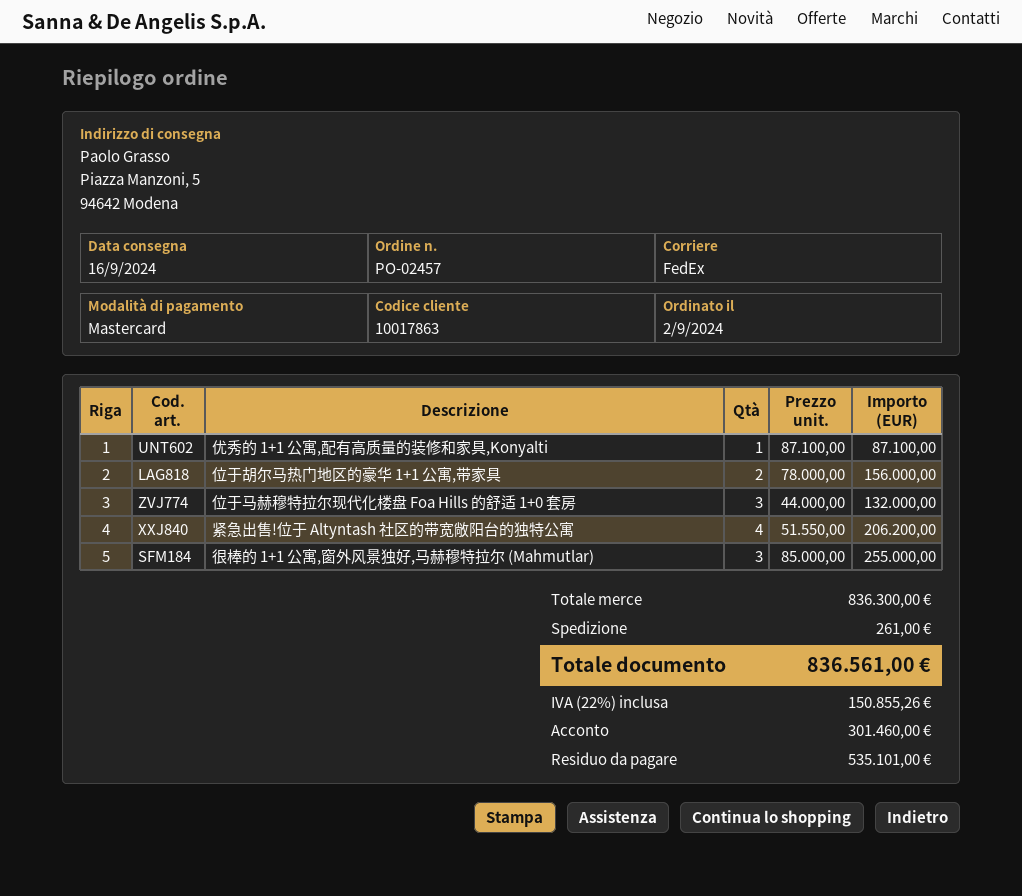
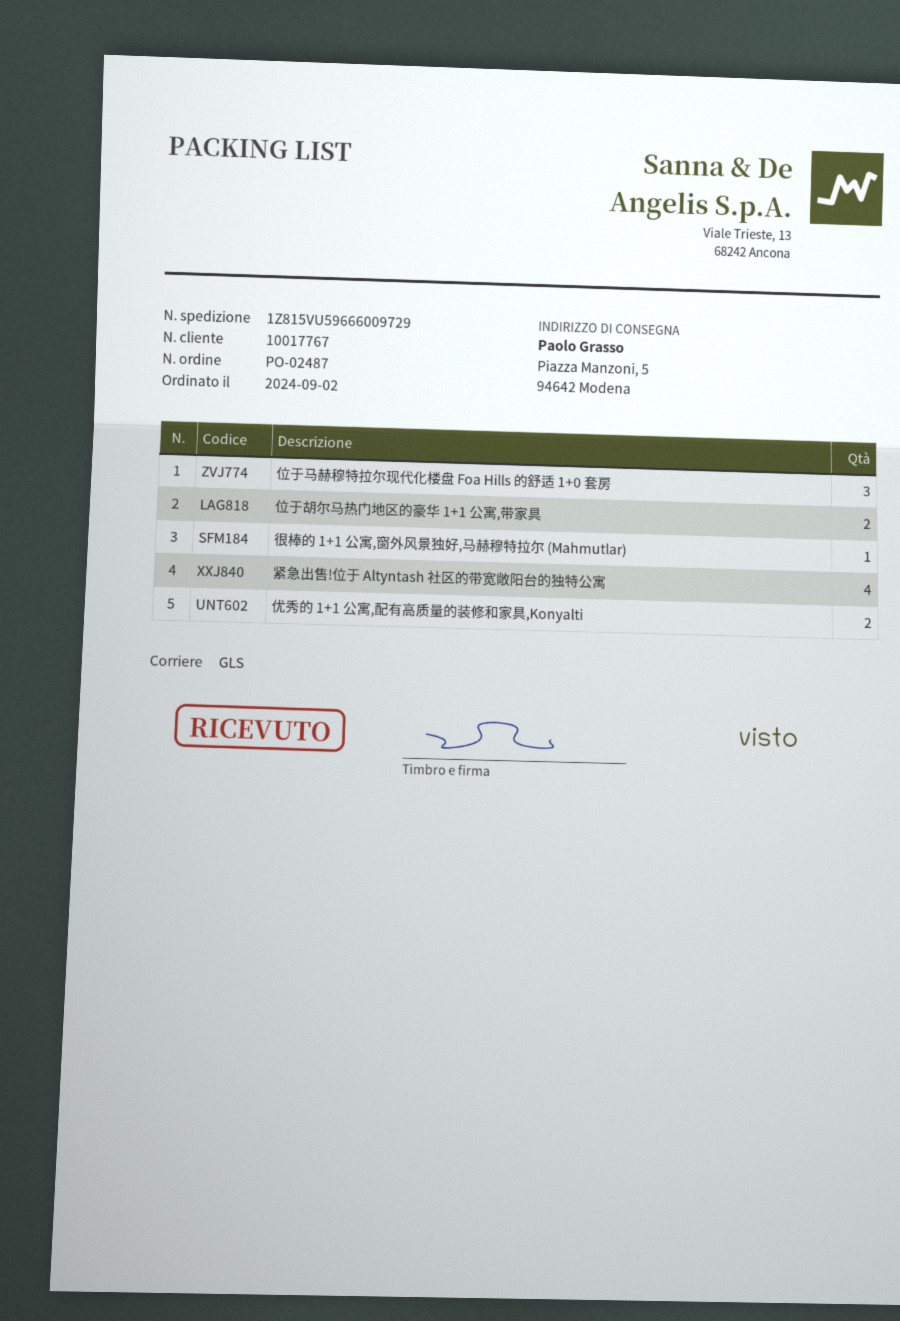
order number: PO-02457 -> PO-02487
customer number: 10017863 -> 10017767
shipping method: FedEx -> GLS
优秀的 1+1 公寓,配有高质量的装修和家具,Konyalti: 1 -> 2
很棒的 1+1 公寓,窗外风景独好,马赫穆特拉尔 (Mahmutlar): 3 -> 1

